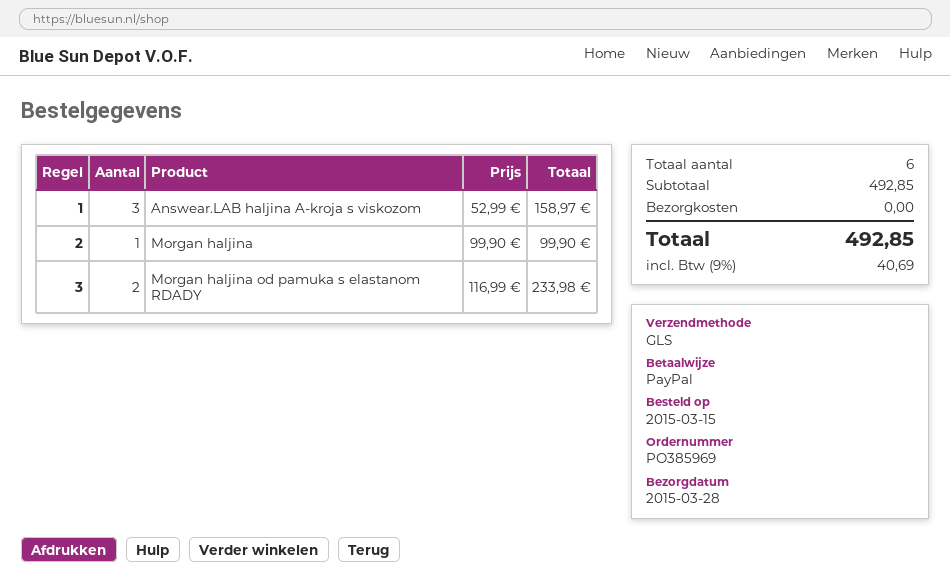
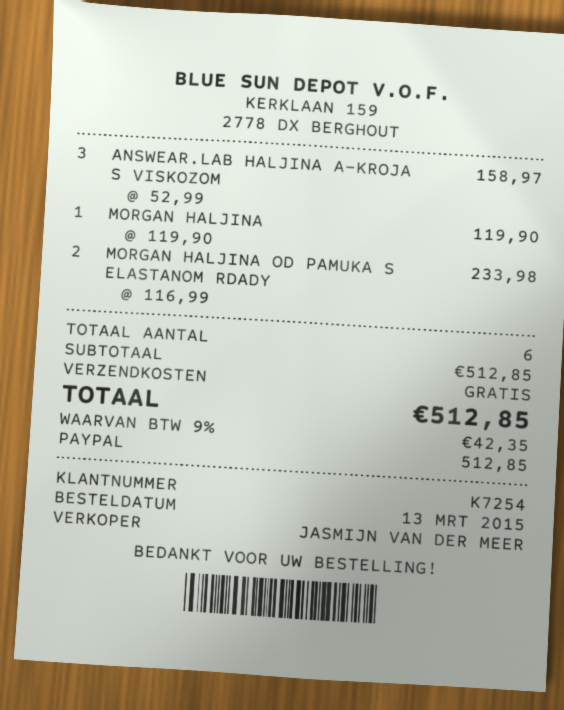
order date: 2015-03-15 -> 2015-03-13
Morgan haljina: 1 x 99.90 = 99.90 -> 1 x 119.90 = 119.90
subtotal: 492.85 -> 512.85
tax: 9% = 40.69 -> 9% = 42.35
total: 492.85 -> 512.85

